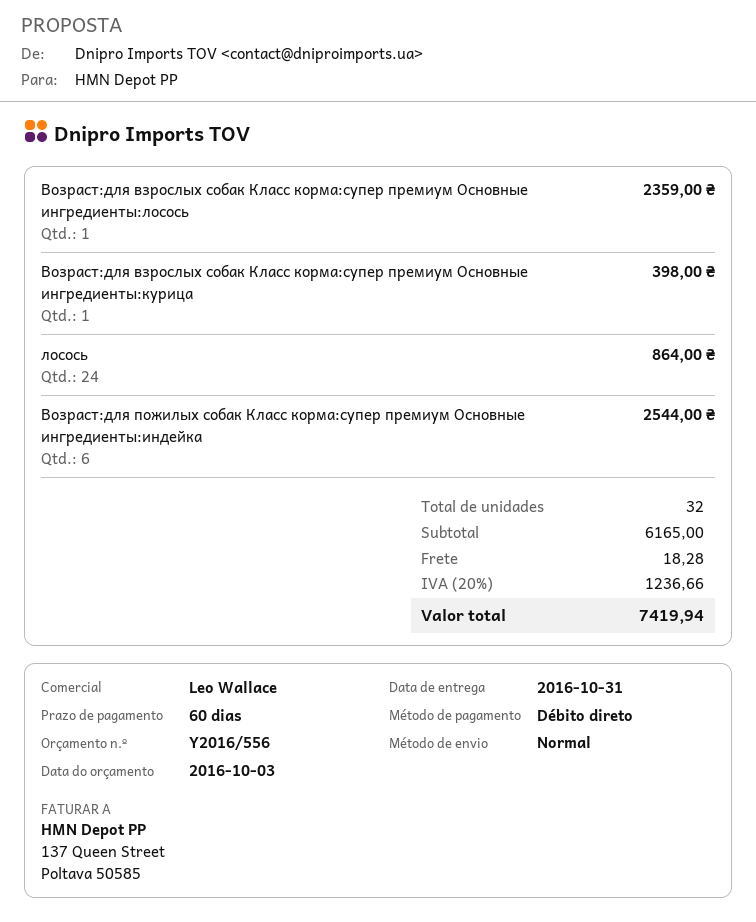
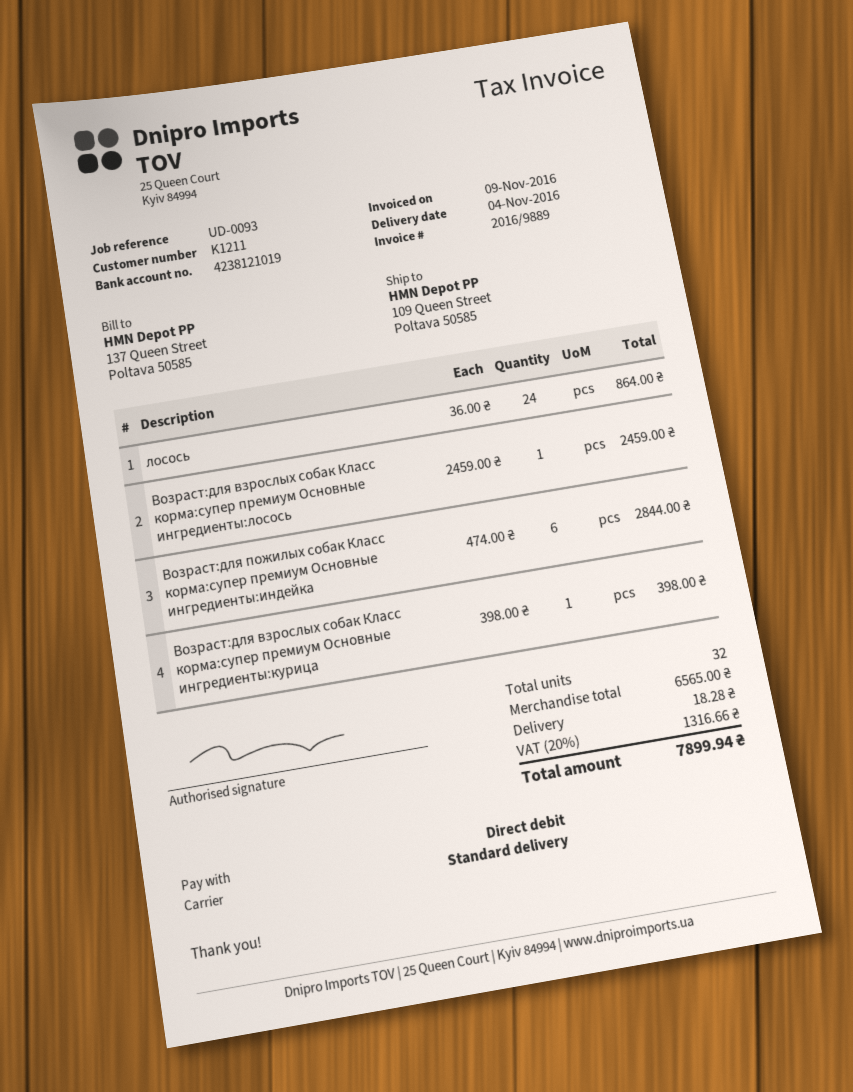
delivery date: 2016-10-31 -> 2016-11-04
Возраст:для взрослых собак Класс корма:супер премиум Основные ингредиенты:лосось: 1 for 2359.00 -> 1 for 2459.00
Возраст:для пожилых собак Класс корма:супер премиум Основные ингредиенты:индейка: 6 for 2544.00 -> 6 for 2844.00
subtotal: 6165.00 -> 6565.00
tax: 20% = 1236.66 -> 20% = 1316.66
total: 7419.94 -> 7899.94

